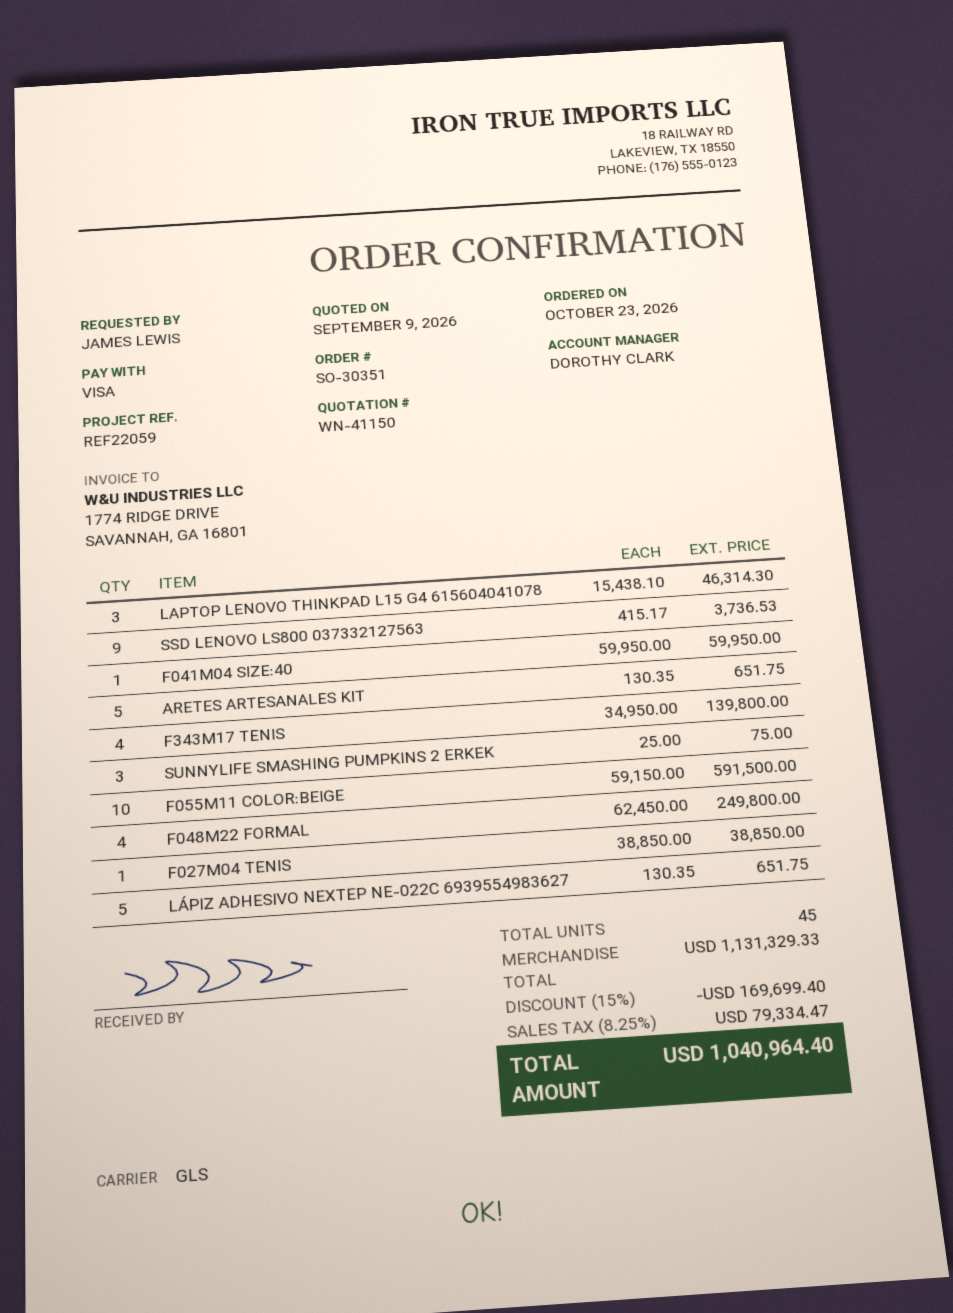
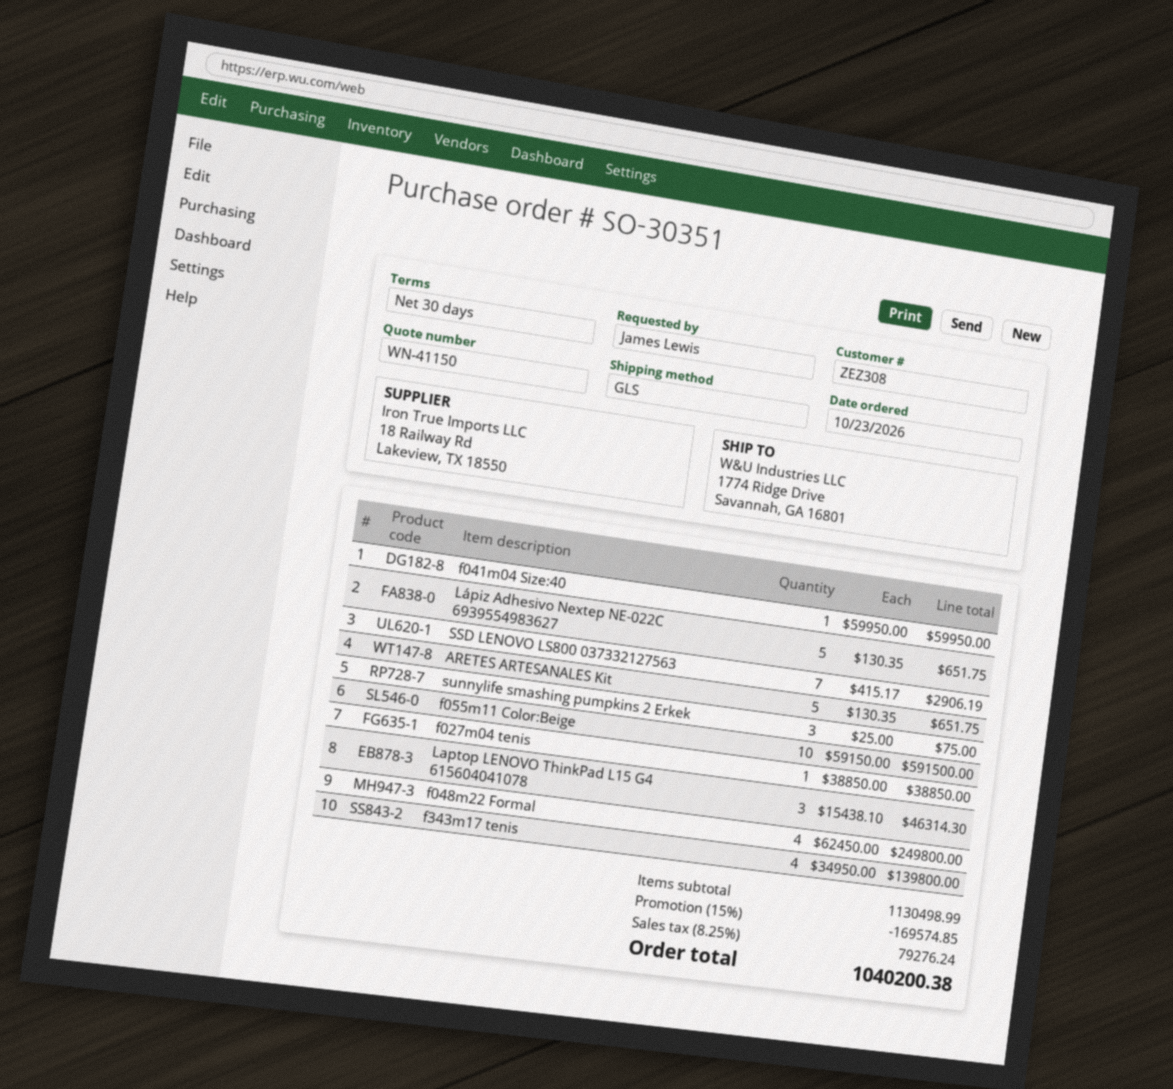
SSD LENOVO LS800 037332127563: 9 x 415.17 = 3736.53 -> 7 x 415.17 = 2906.19
subtotal: 1131329.33 -> 1130498.99
discount: 15% = 169699.40 -> 15% = 169574.85
tax: 8.25% = 79334.47 -> 8.25% = 79276.24
total: 1040964.40 -> 1040200.38

